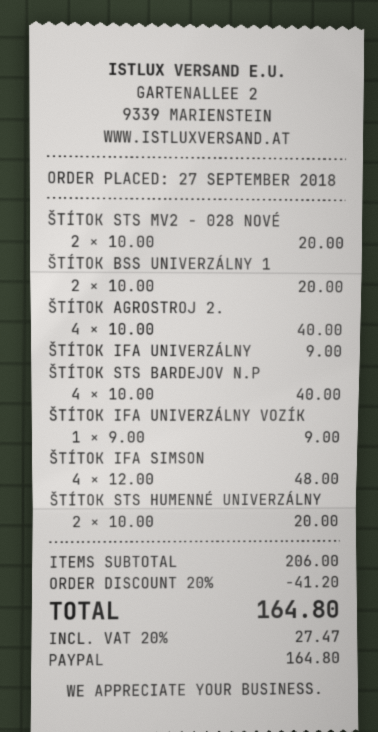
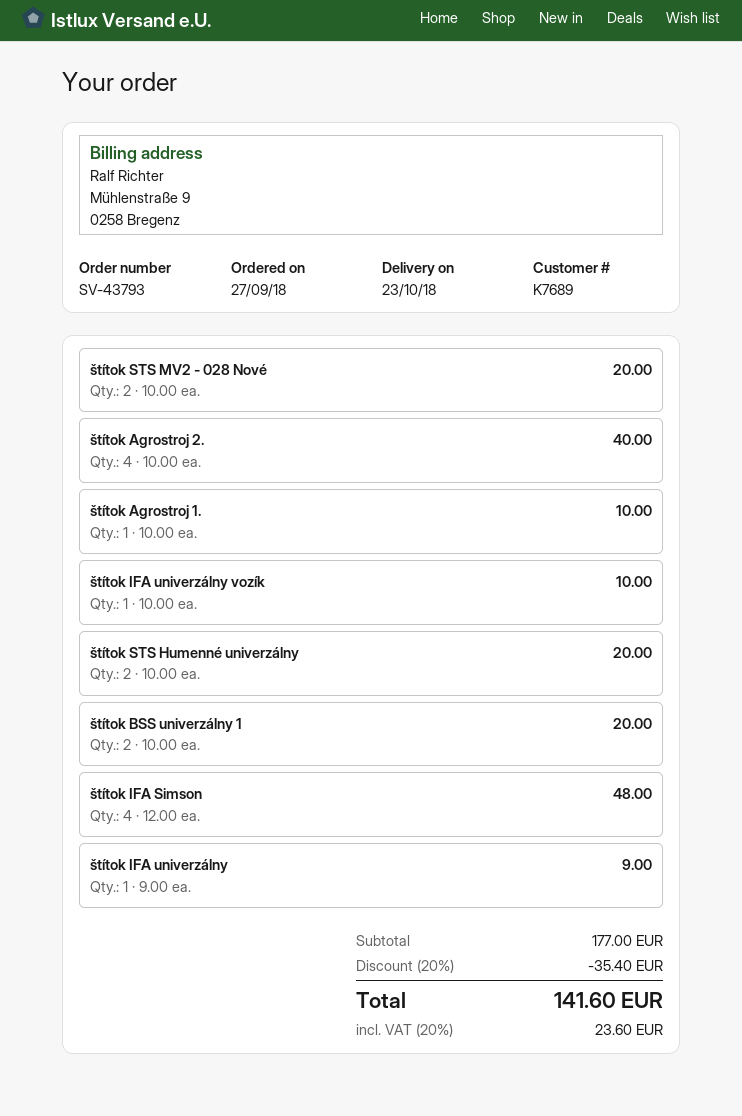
ŠTÍTOK STS BARDEJOV N.P: 4 x 10.00 = 40.00 -> none
ŠTÍTOK IFA UNIVERZÁLNY VOZÍK: 1 x 9.00 = 9.00 -> 1 x 10.00 = 10.00
štítok Agrostroj 1.: none -> 1 x 10.00 = 10.00
subtotal: 206.00 -> 177.00
discount: 20% = 41.20 -> 20% = 35.40
tax: 20% = 27.47 -> 20% = 23.60
total: 164.80 -> 141.60

